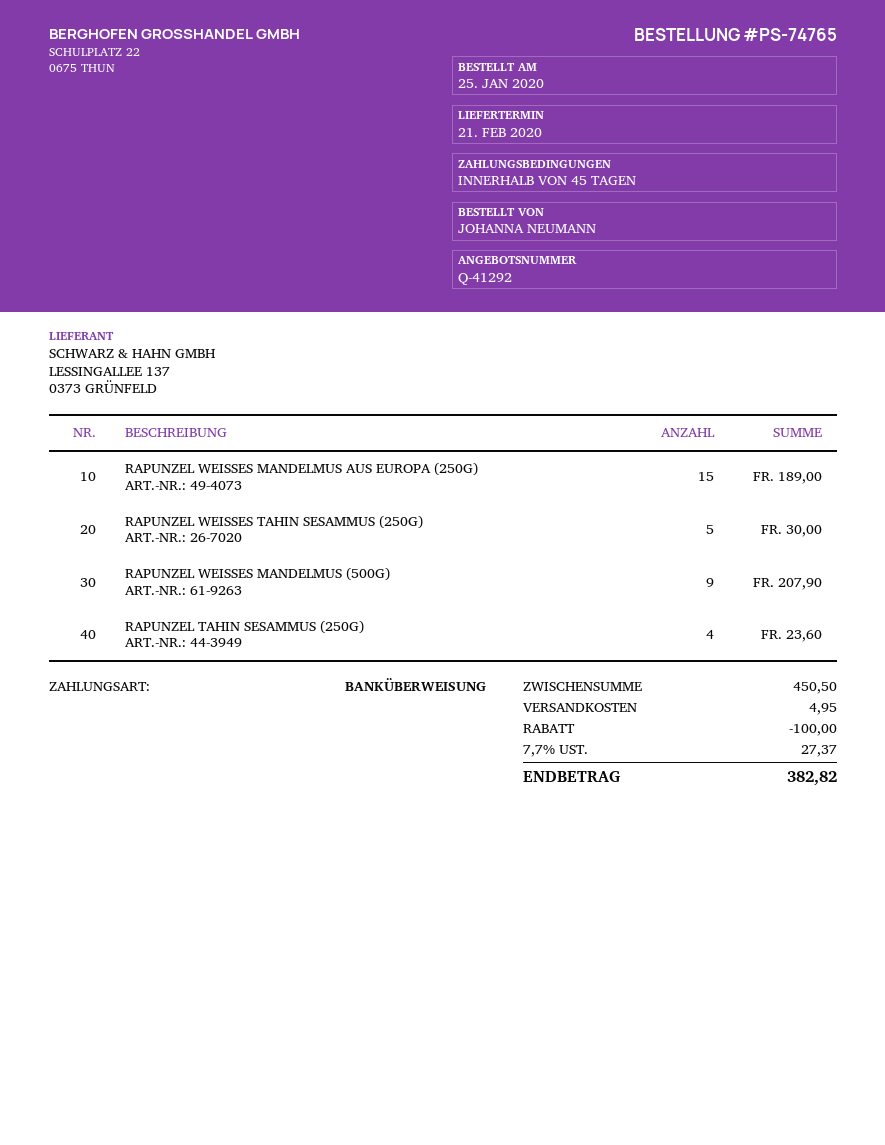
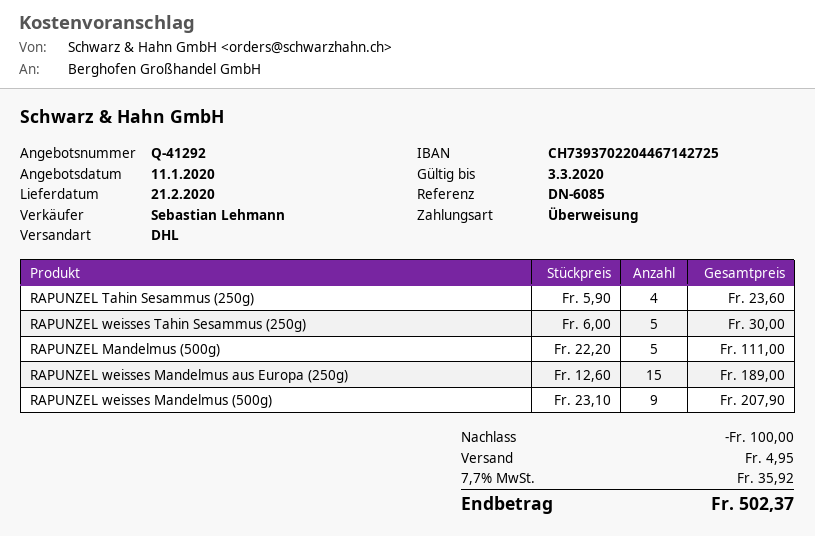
RAPUNZEL Mandelmus (500g): none -> 5 for 111.00
tax: 7.7% = 27.37 -> 7.7% = 35.92
total: 382.82 -> 502.37

